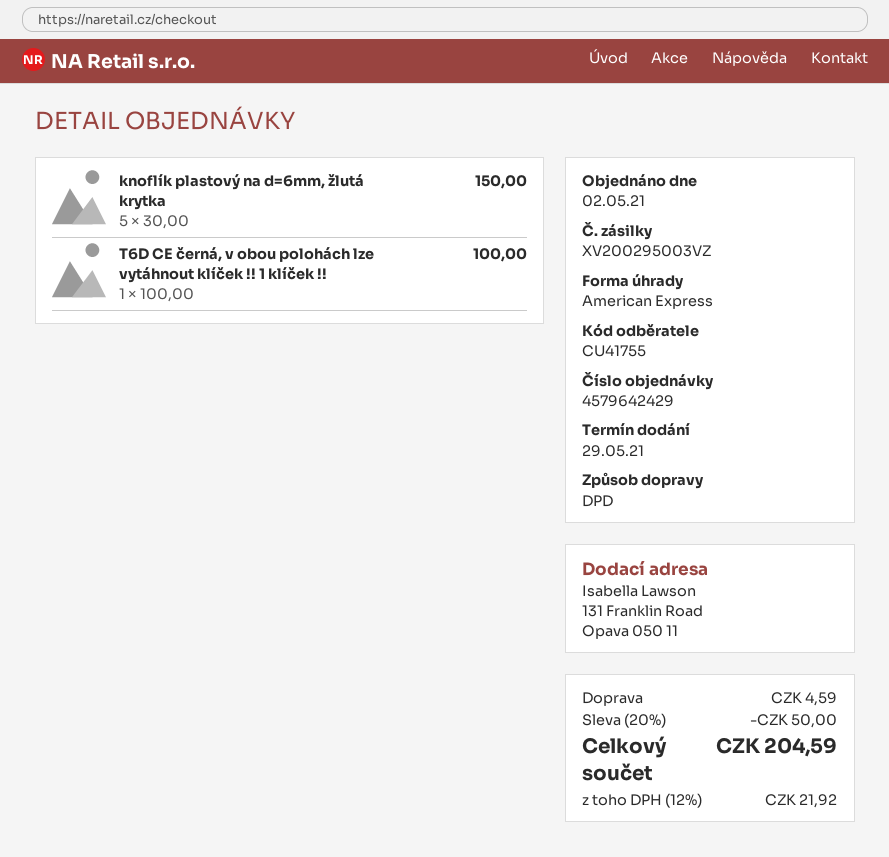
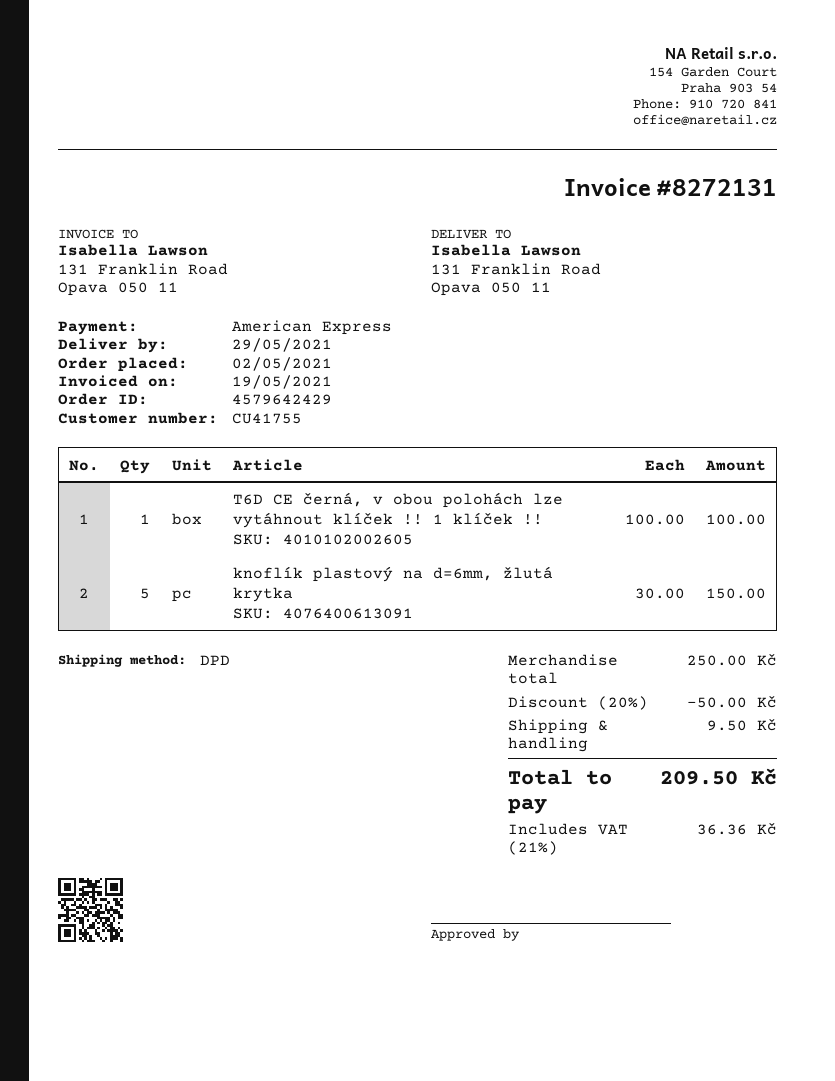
shipping: 4.59 -> 9.50
tax: 12% = 21.92 -> 21% = 36.36
total: 204.59 -> 209.50

